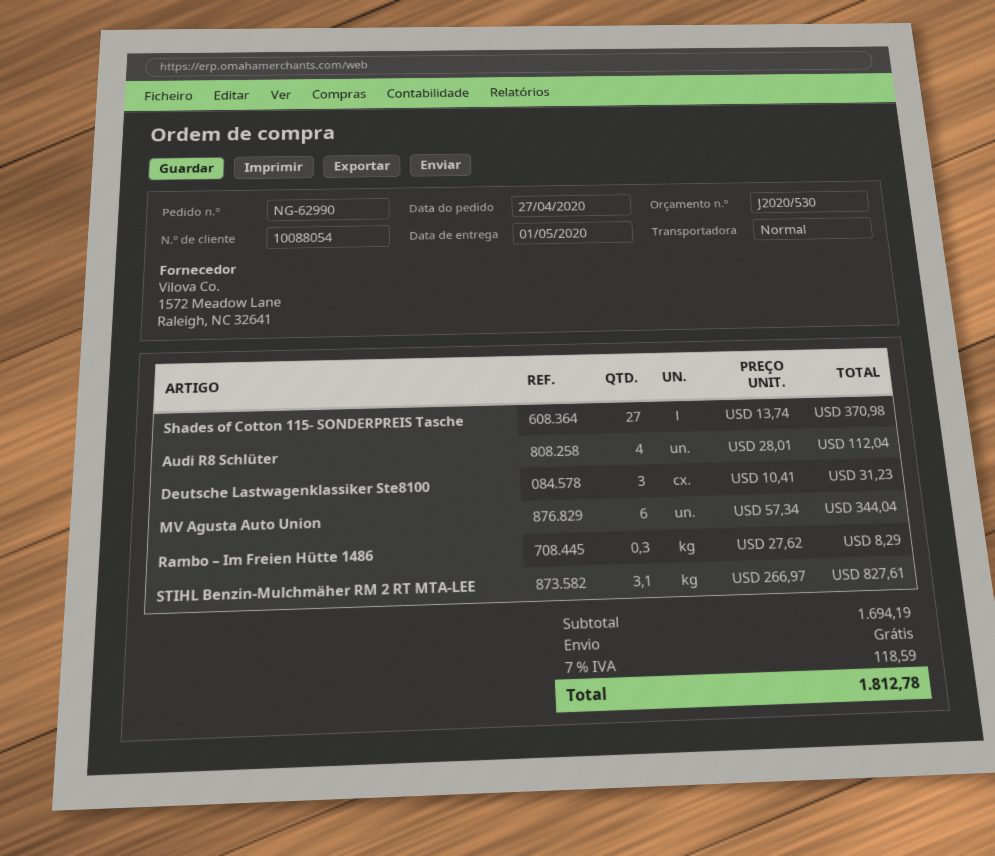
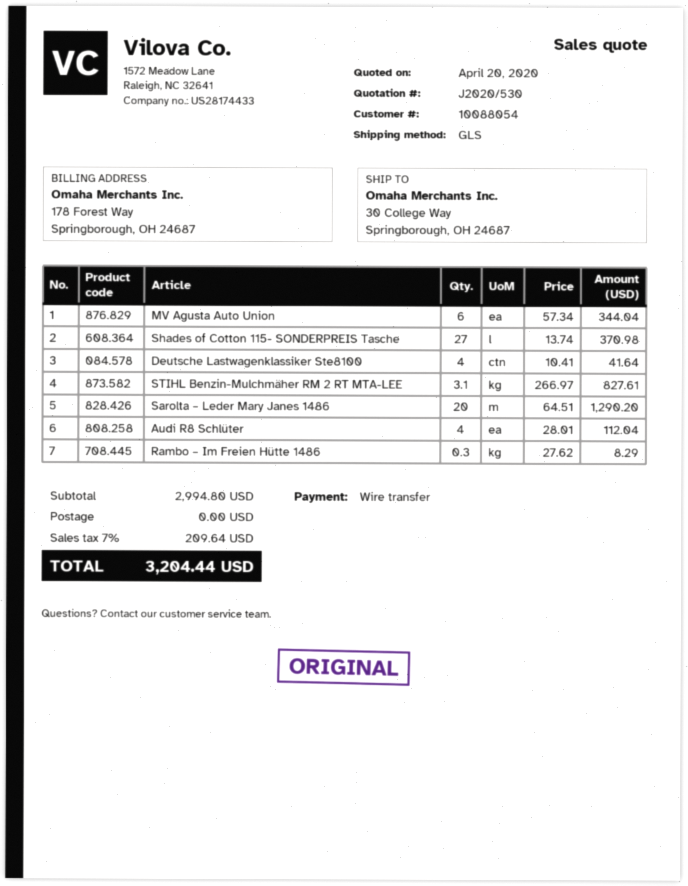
shipping method: standard -> GLS
Deutsche Lastwagenklassiker Ste8100: 3 x 10.41 = 31.23 -> 4 x 10.41 = 41.64
Sarolta – Leder Mary Janes 1486: none -> 20 x 64.51 = 1290.20
subtotal: 1694.19 -> 2994.80
tax: 7% = 118.59 -> 7% = 209.64
total: 1812.78 -> 3204.44

